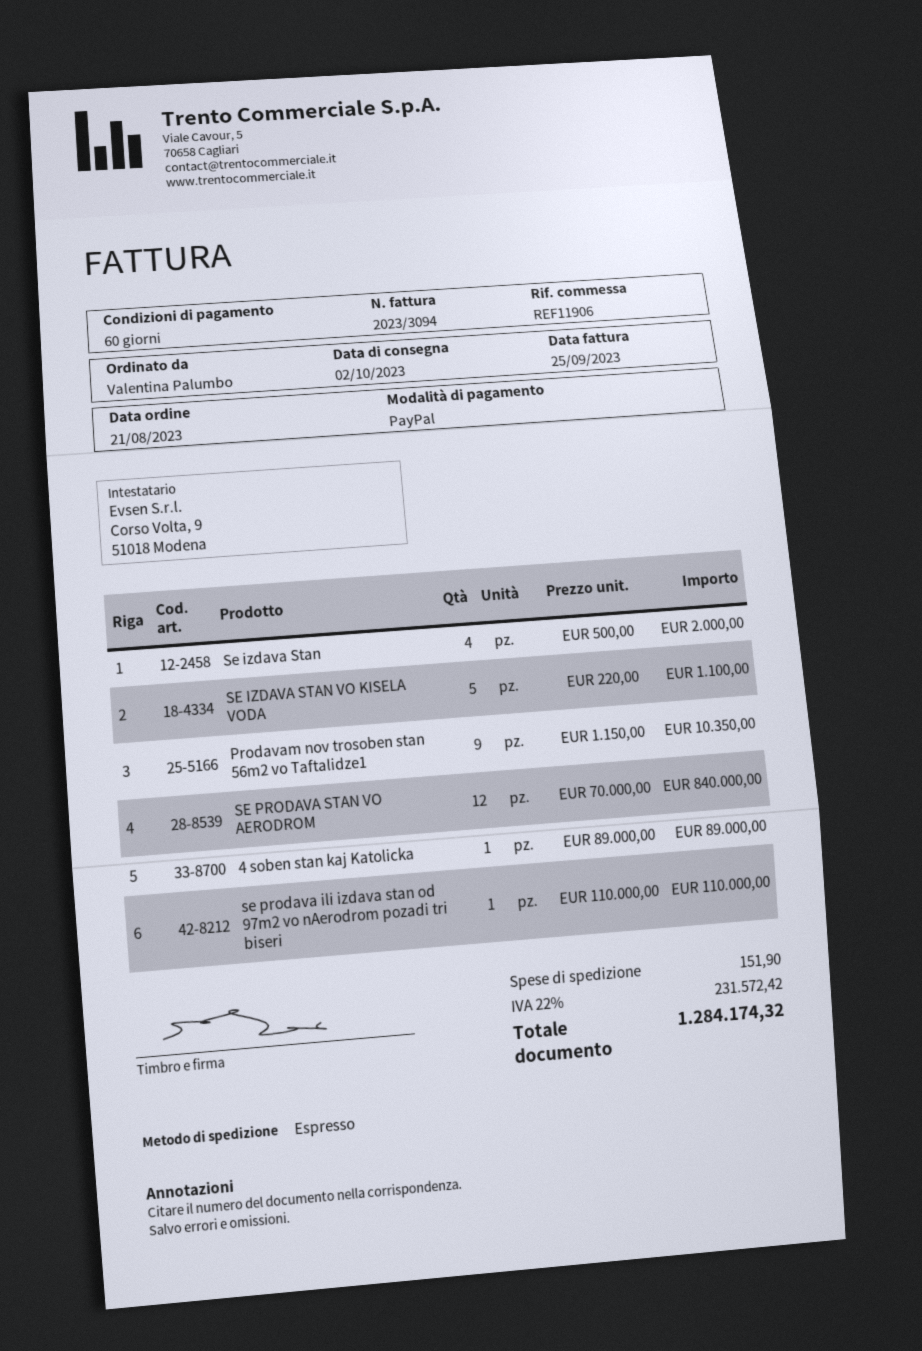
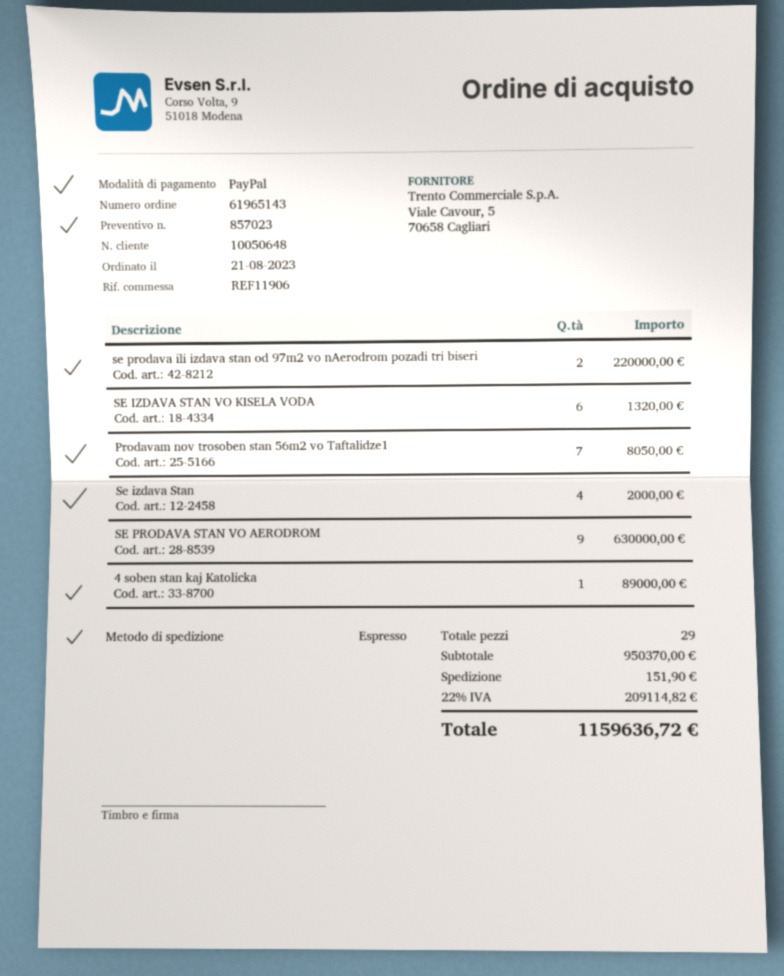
SE IZDAVA STAN VO KISELA VODA: 5 for 1100.00 -> 6 for 1320.00
Prodavam nov trosoben stan 56m2 vo Taftalidze1: 9 for 10350.00 -> 7 for 8050.00
SE PRODAVA STAN VO AERODROM: 12 for 840000.00 -> 9 for 630000.00
se prodava ili izdava stan od 97m2 vo nAerodrom pozadi tri biseri: 1 for 110000.00 -> 2 for 220000.00
tax: 22% = 231572.42 -> 22% = 209114.82
total: 1284174.32 -> 1159636.72

